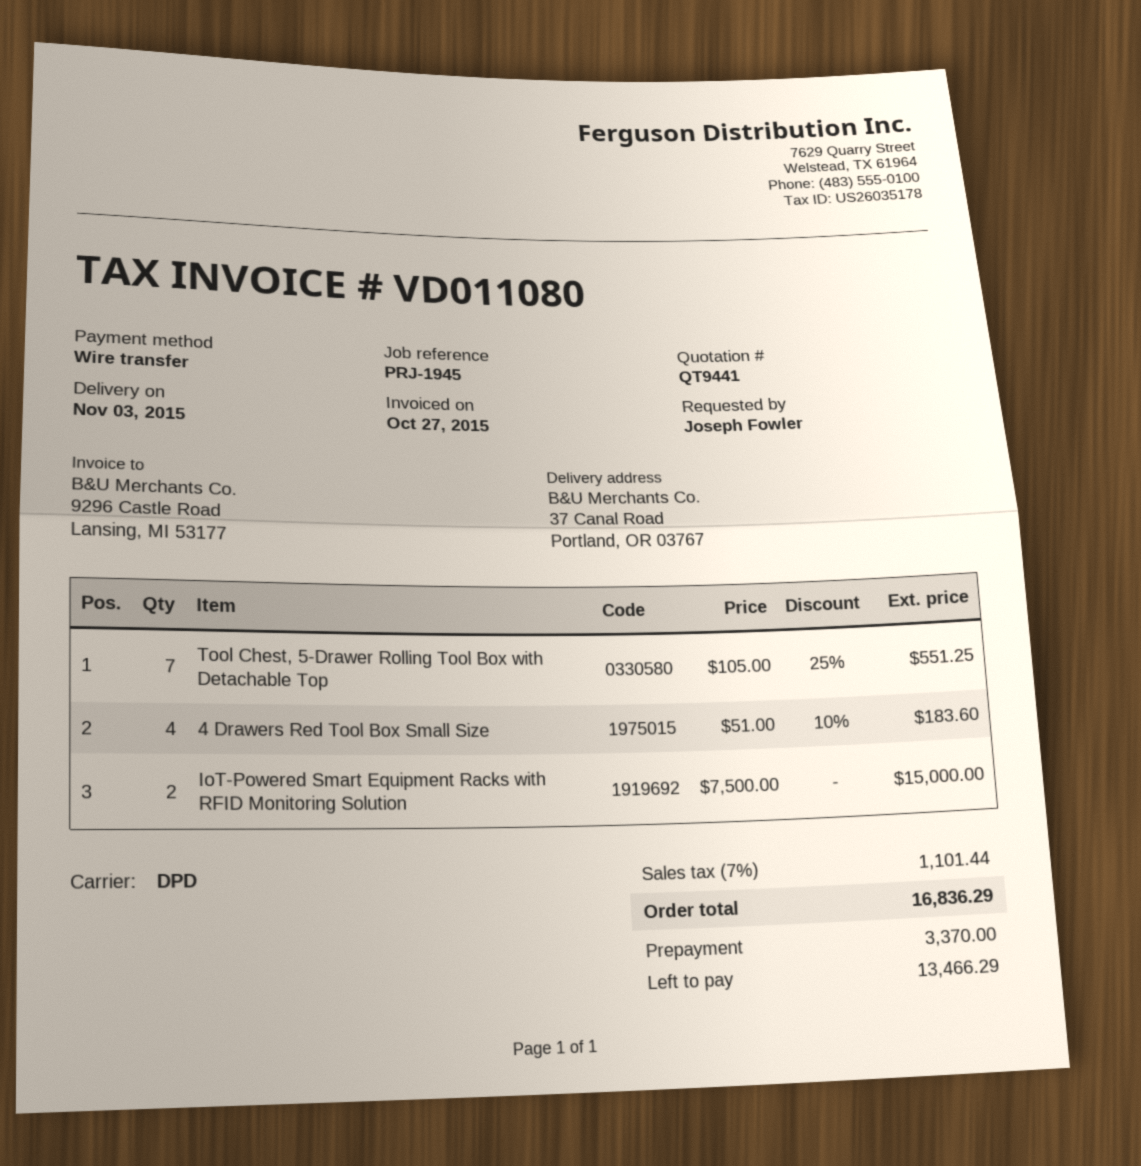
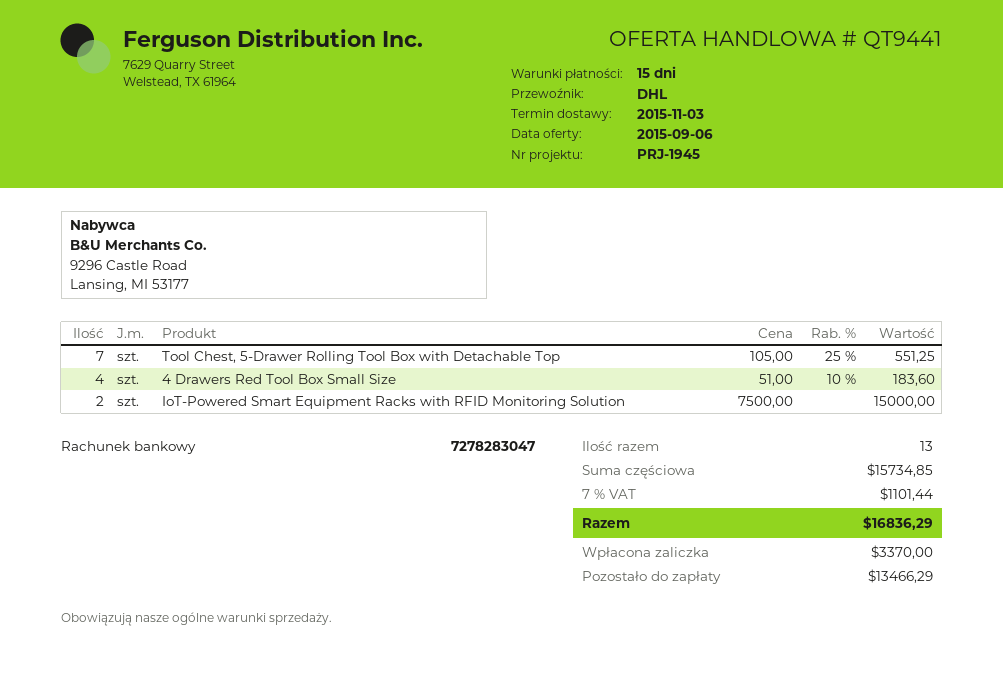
shipping method: DPD -> DHL

